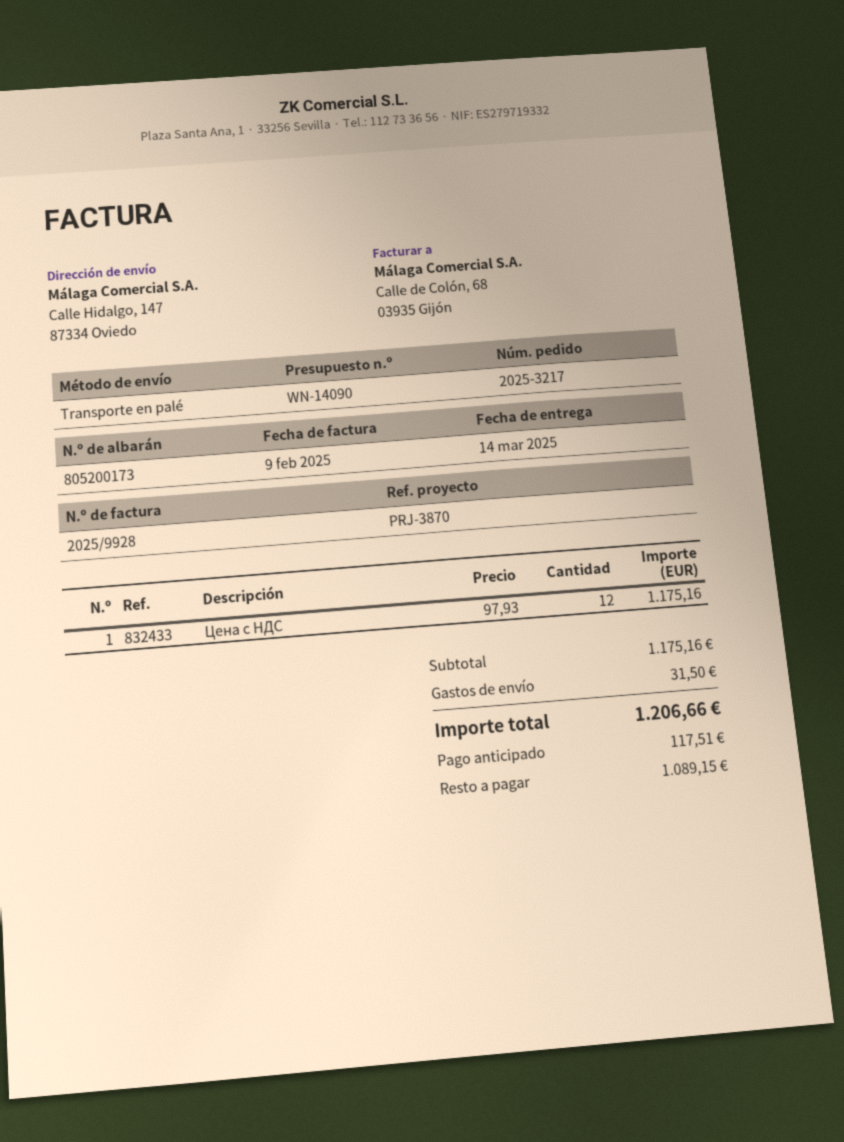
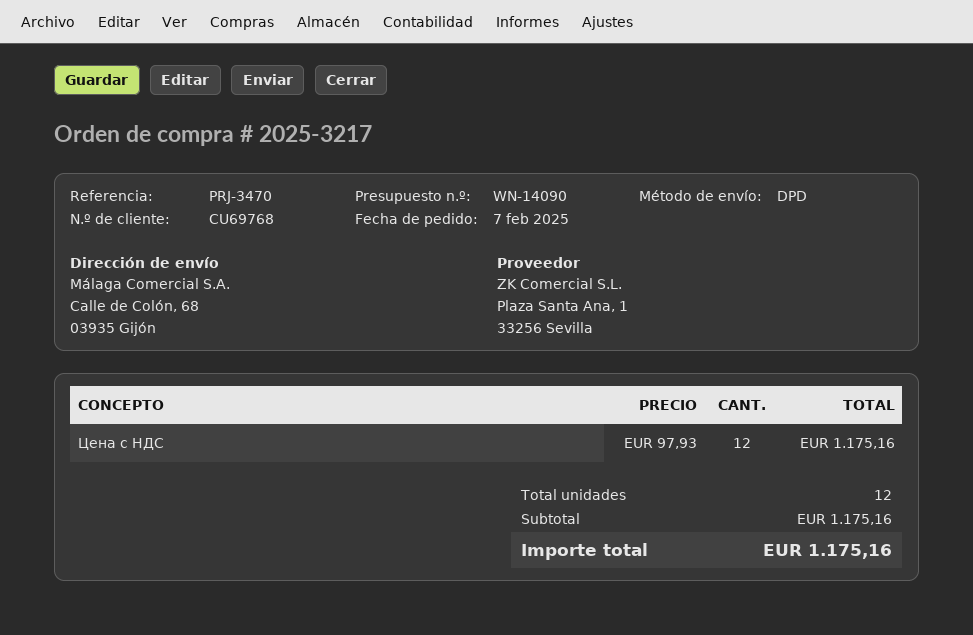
reference: PRJ-3870 -> PRJ-3470
shipping method: pallet freight -> DPD
ship to: Calle Hidalgo, 147, 87334 Oviedo -> Calle de Colón, 68, 03935 Gijón
shipping: 31.50 -> none
total: 1206.66 -> 1175.16

